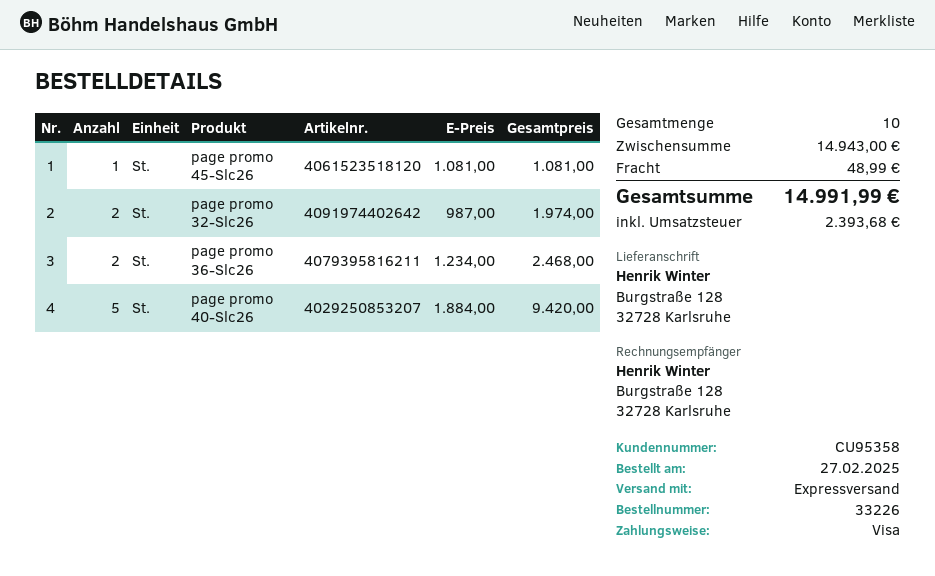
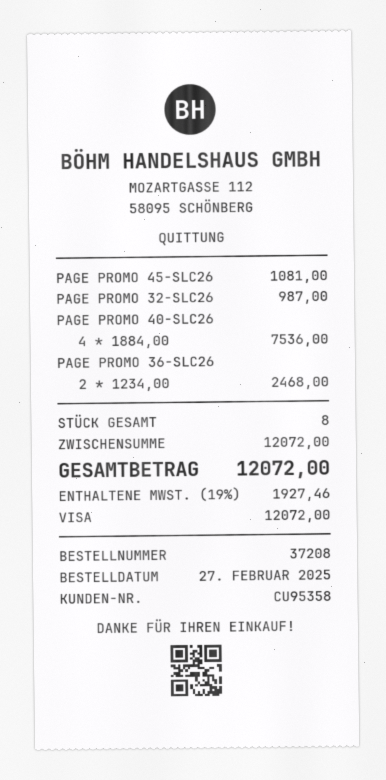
order number: 33226 -> 37208
page promo 32-Slc26: 2 x 987.00 = 1974.00 -> 1 x 987.00 = 987.00
page promo 40-Slc26: 5 x 1884.00 = 9420.00 -> 4 x 1884.00 = 7536.00
total quantity: 10 -> 8
subtotal: 14943.00 -> 12072.00
shipping: 48.99 -> none
tax: 2393.68 -> 1927.46
total: 14991.99 -> 12072.00

